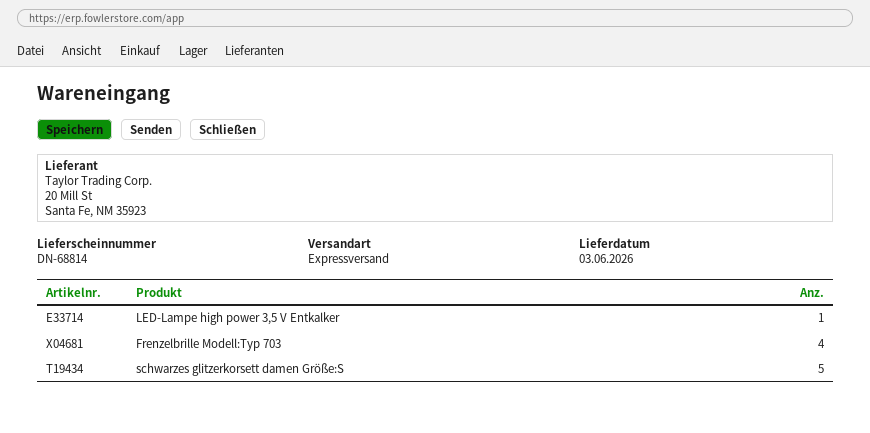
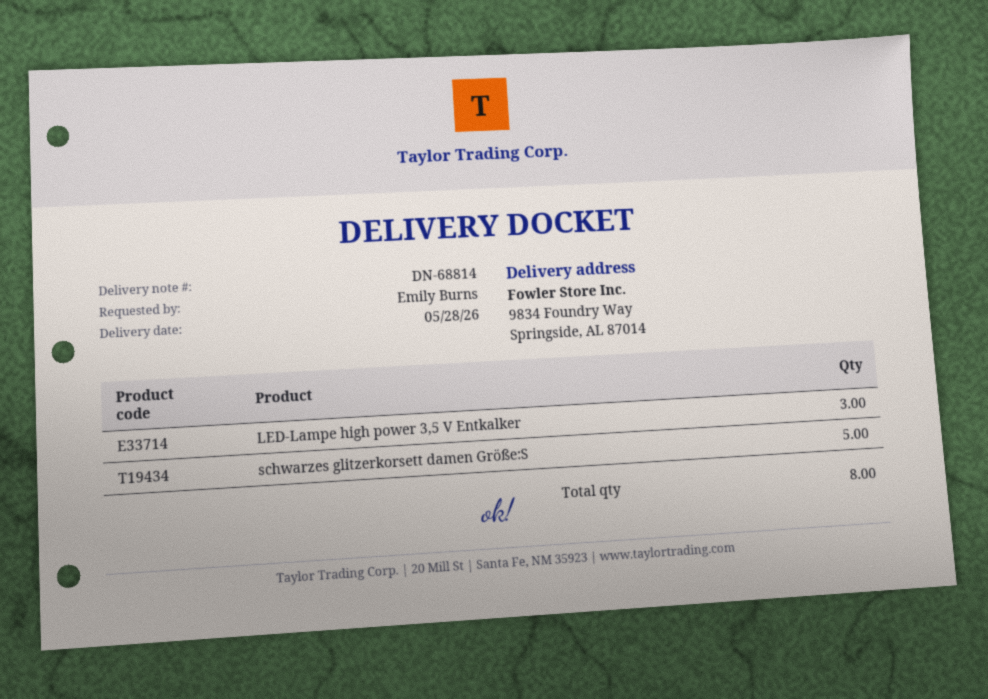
delivery date: 2026-06-03 -> 2026-05-28
LED-Lampe high power 3,5 V Entkalker: 1 -> 3
Frenzelbrille Modell:Typ 703: 4 -> none

